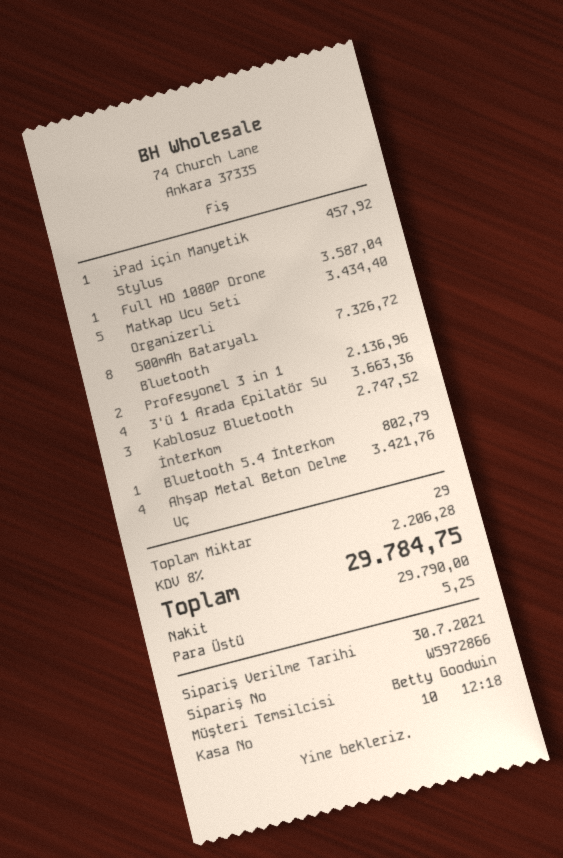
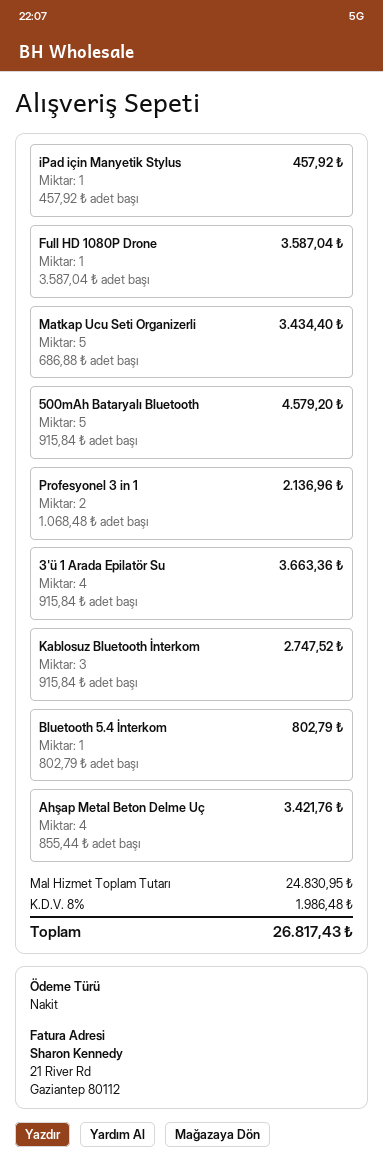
500mAh Bataryalı Bluetooth: 8 for 7326.72 -> 5 for 4579.20
tax: 8% = 2206.28 -> 8% = 1986.48
total: 29784.75 -> 26817.43

